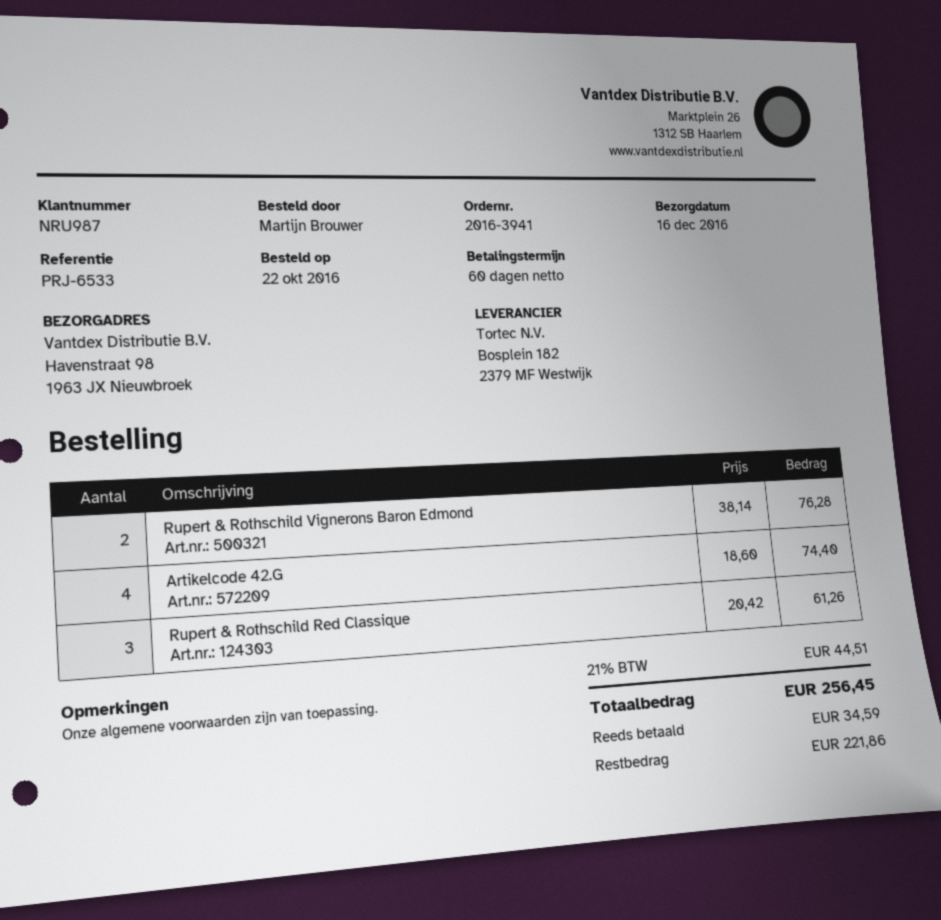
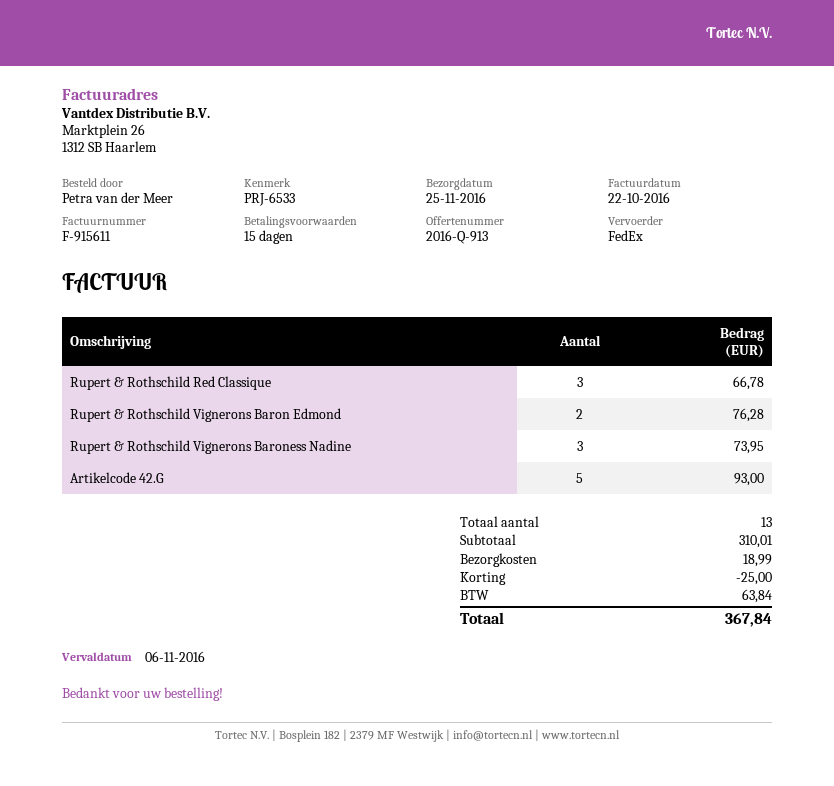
delivery date: 2016-12-16 -> 2016-11-25
payment terms: 60 days -> 15 days
ordered by: Martijn Brouwer -> Petra van der Meer
Artikelcode 42.G: 4 for 74.40 -> 5 for 93.00
Rupert & Rothschild Red Classique: 3 for 61.26 -> 3 for 66.78
Rupert & Rothschild Vignerons Baroness Nadine: none -> 3 for 73.95
discount: none -> 25.00
shipping: none -> 18.99
tax: 44.51 -> 63.84
total: 256.45 -> 367.84

